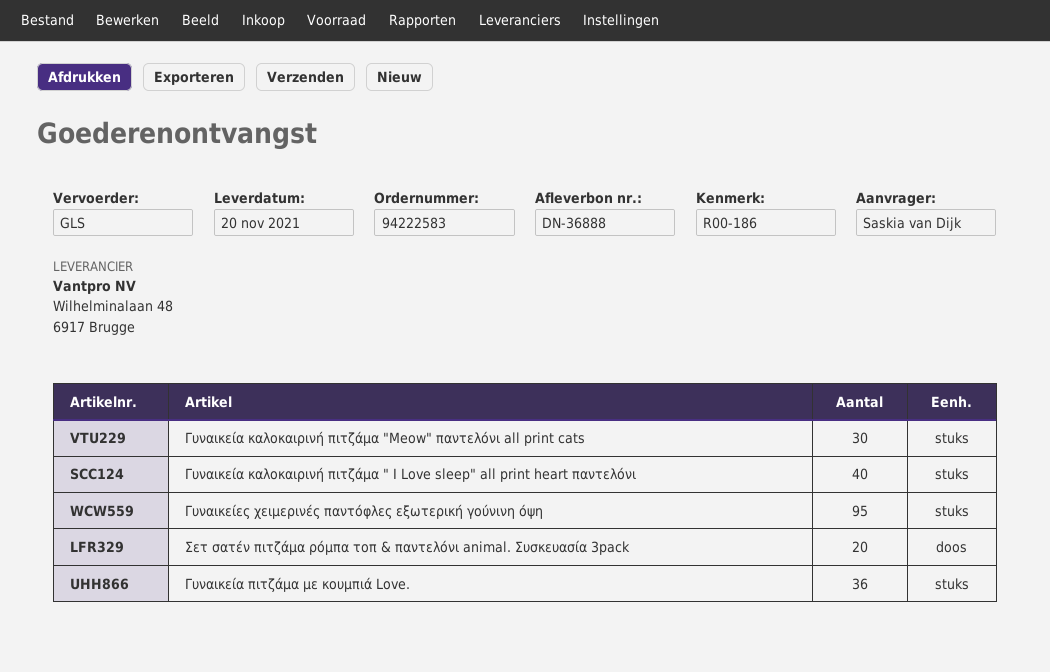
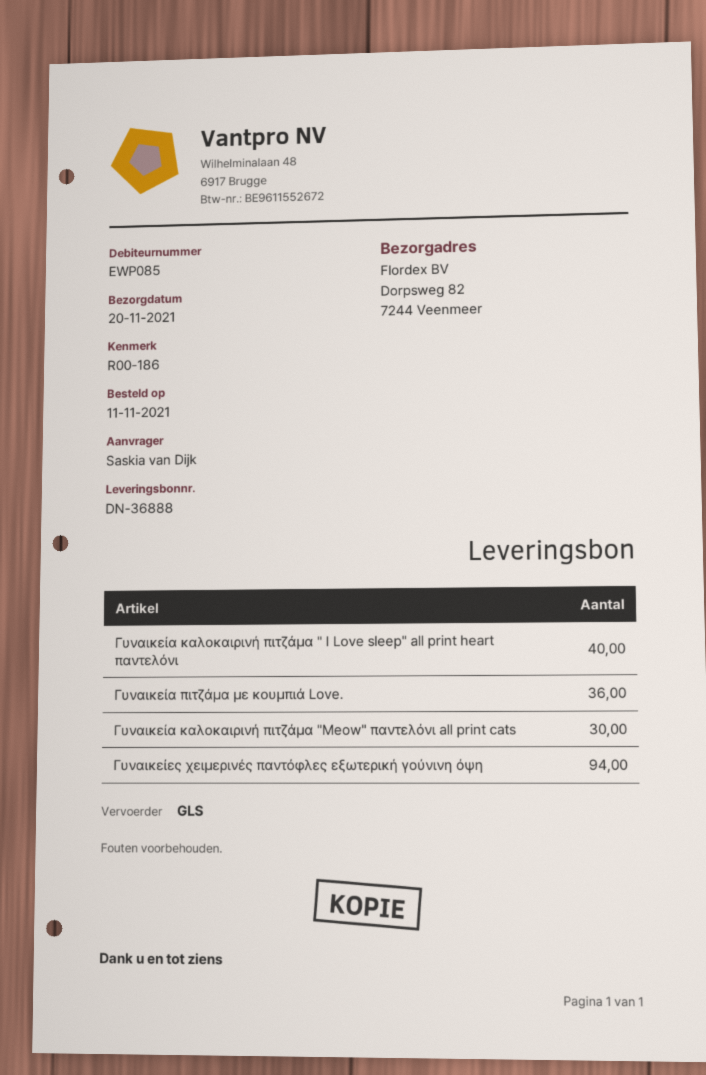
Γυναικείες χειμερινές παντόφλες εξωτερική γούνινη όψη: 95 -> 94
Σετ σατέν πιτζάμα ρόμπα τοπ & παντελόνι animal. Συσκευασία 3pack: 20 -> none

